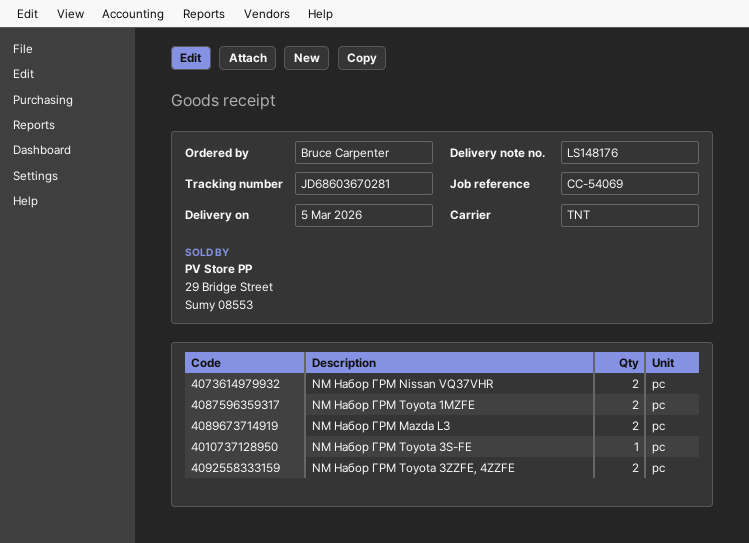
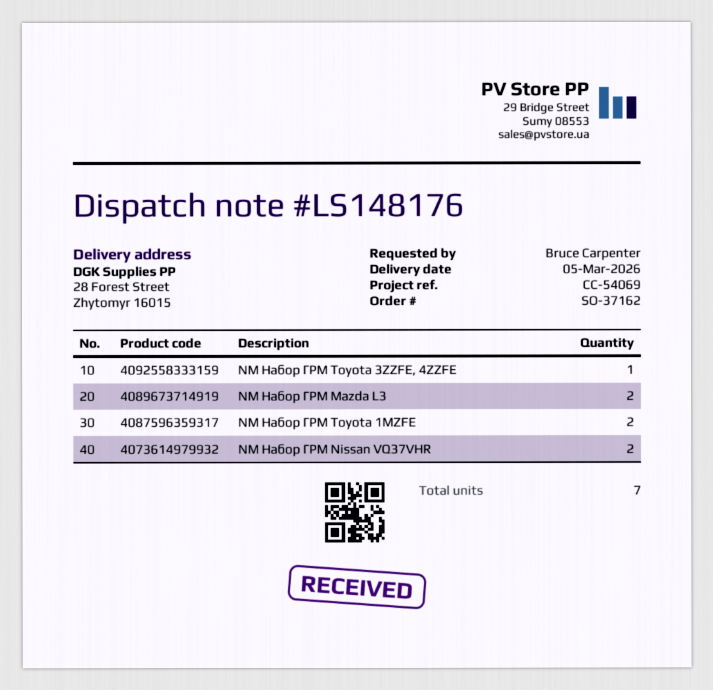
NM Набор ГРМ Toyota 3S-FE: 1 -> none
NM Набор ГРМ Toyota 3ZZFE, 4ZZFE: 2 -> 1

